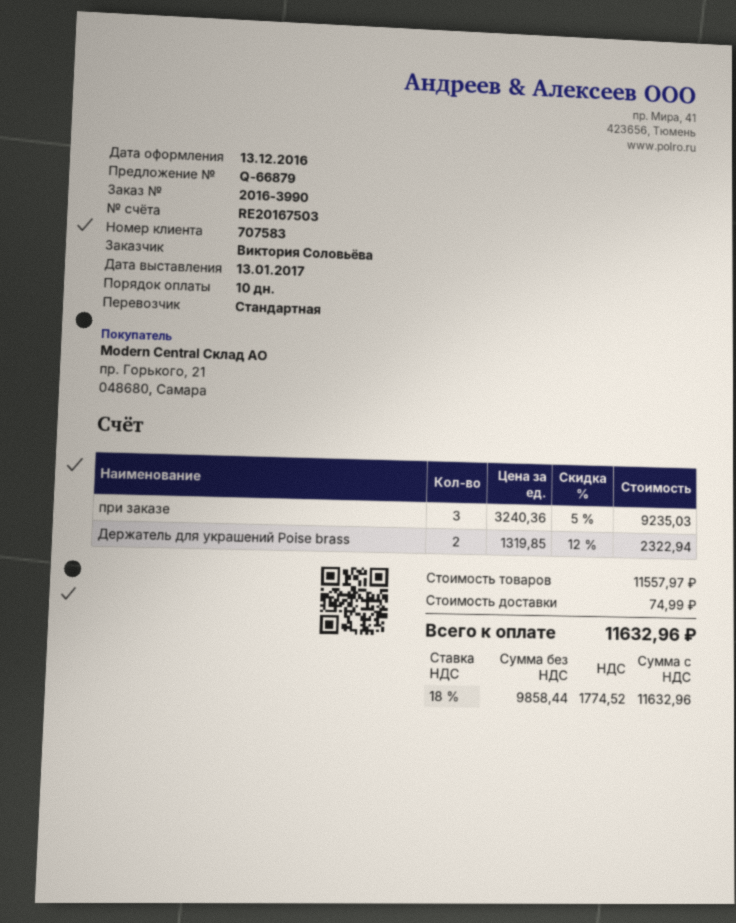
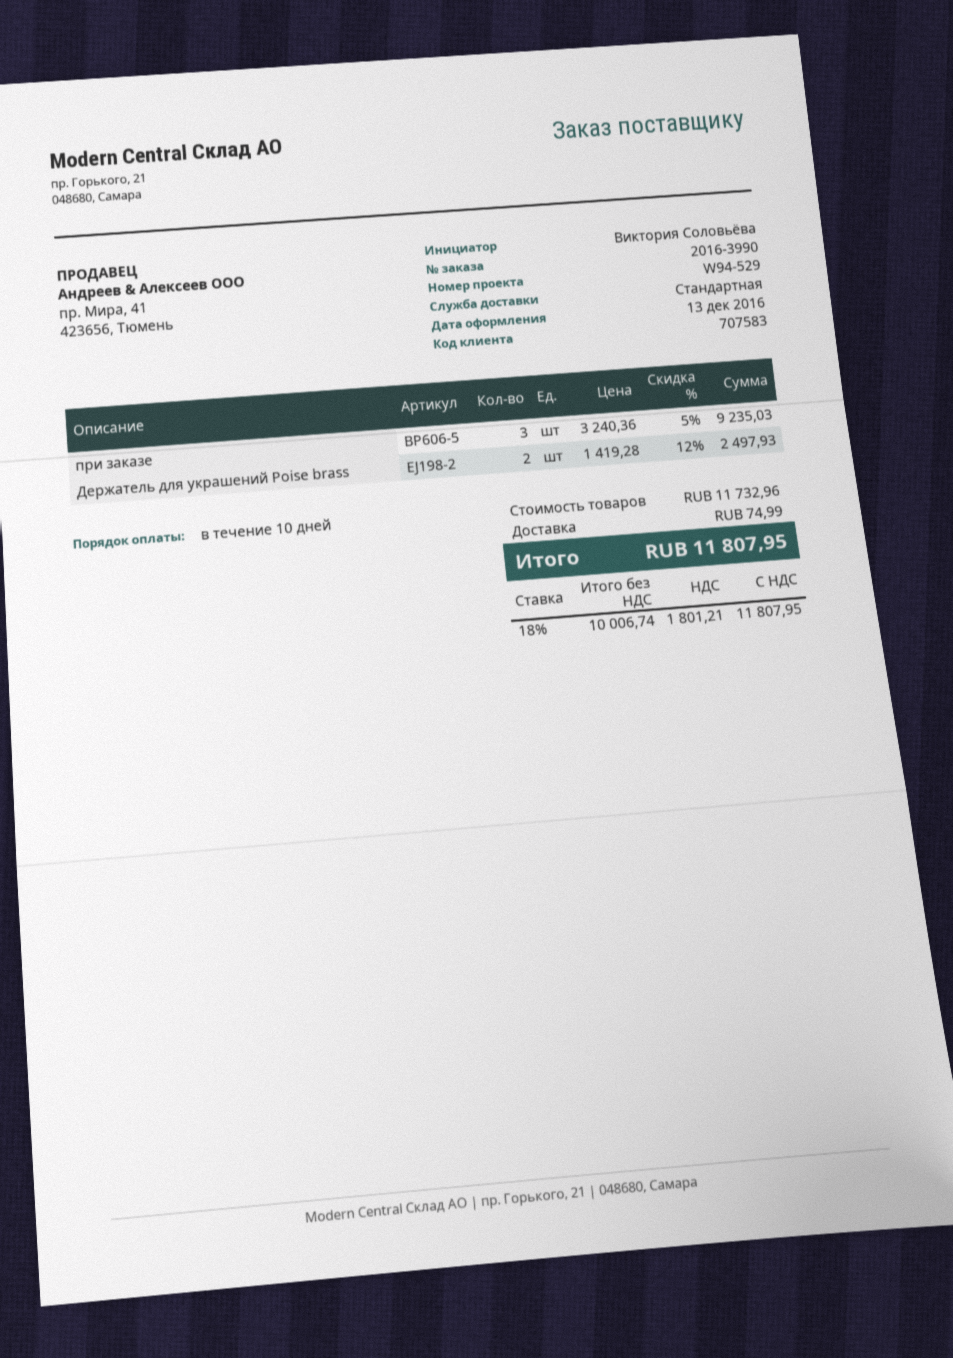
Держатель для украшений Poise brass: 2 x 1319.85 - 12% = 2322.94 -> 2 x 1419.28 - 12% = 2497.93
subtotal: 11557.97 -> 11732.96
net: 9858.44 -> 10006.74
tax: 18% = 1774.52 -> 18% = 1801.21
total: 11632.96 -> 11807.95

